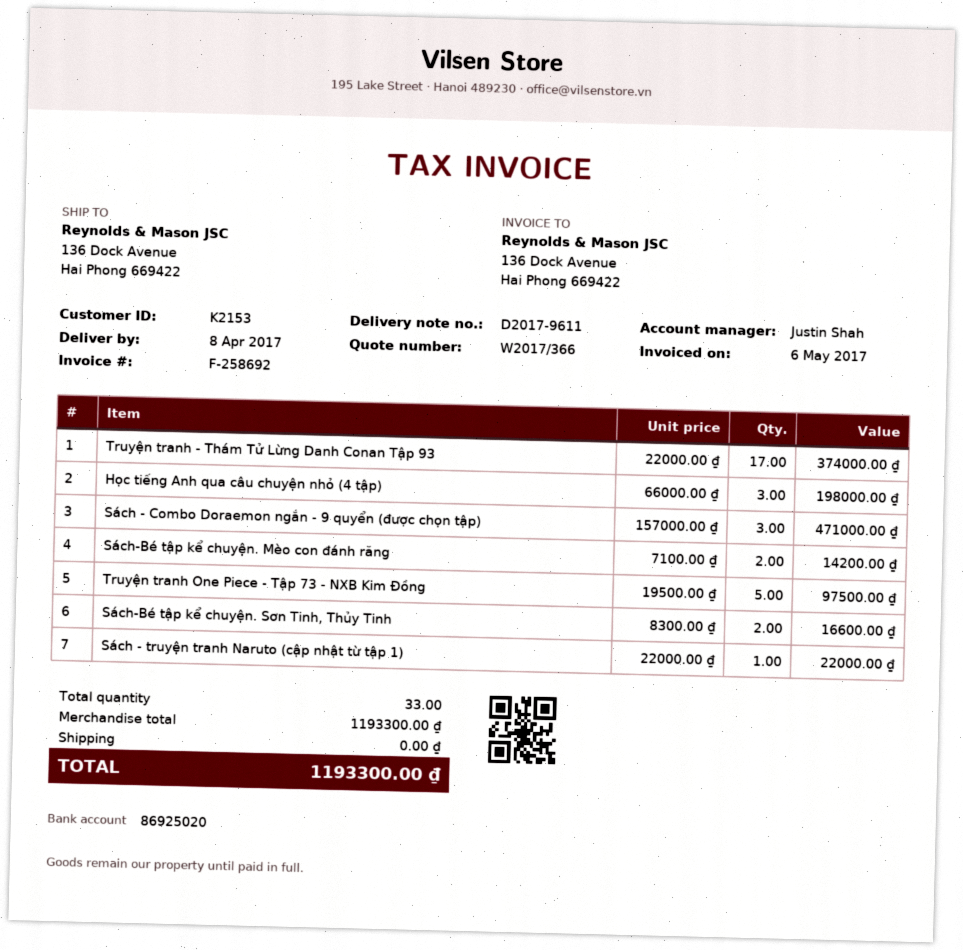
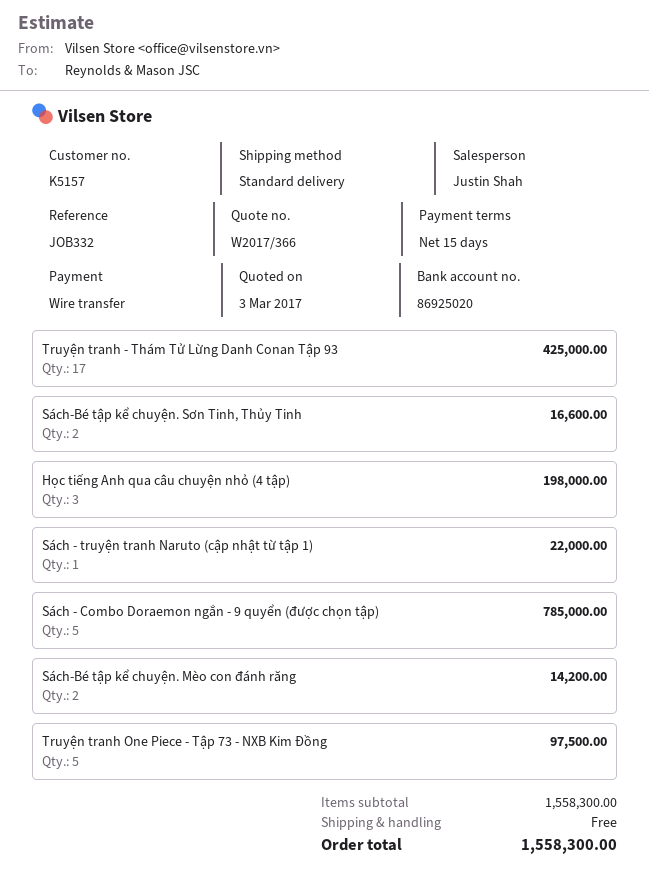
customer number: K2153 -> K5157
Truyện tranh - Thám Tử Lừng Danh Conan Tập 93: 17 for 374000.00 -> 17 for 425000.00
Sách - Combo Doraemon ngắn - 9 quyển (được chọn tập): 3 for 471000.00 -> 5 for 785000.00
subtotal: 1193300.00 -> 1558300.00
total: 1193300.00 -> 1558300.00

